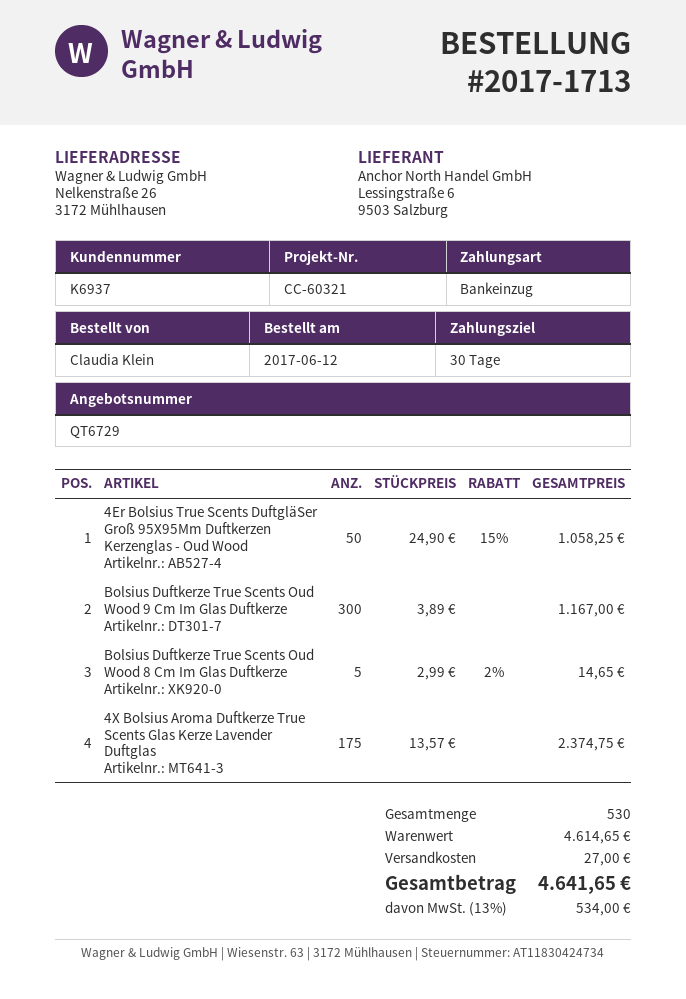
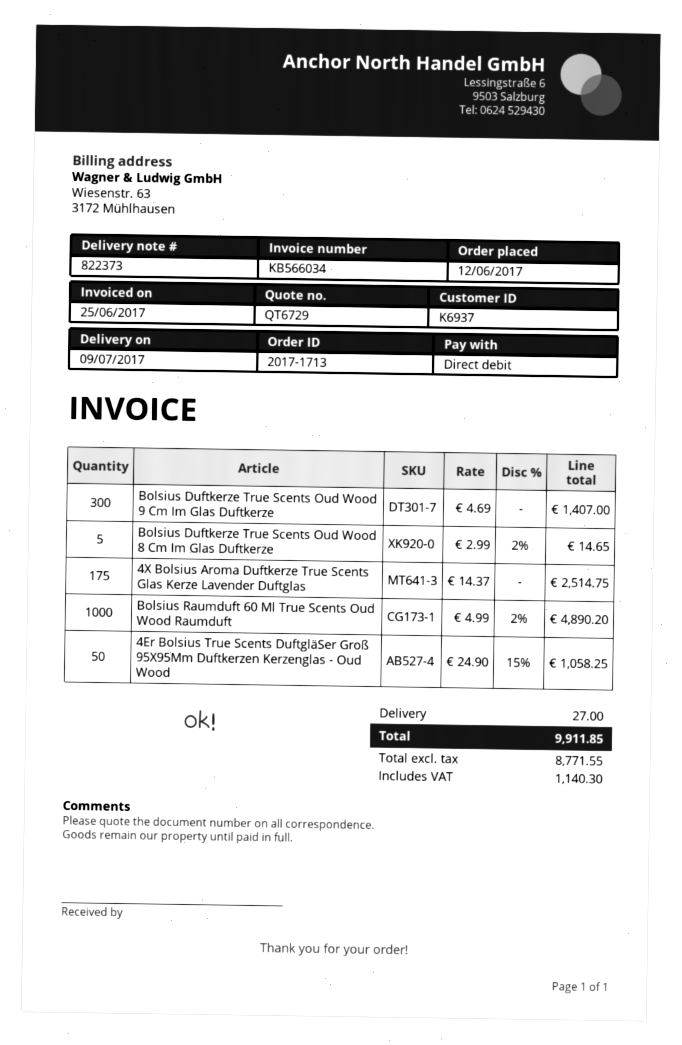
Bolsius Duftkerze True Scents Oud Wood 9 Cm Im Glas Duftkerze: 300 x 3.89 = 1167.00 -> 300 x 4.69 = 1407.00
4X Bolsius Aroma Duftkerze True Scents Glas Kerze Lavender Duftglas: 175 x 13.57 = 2374.75 -> 175 x 14.37 = 2514.75
Bolsius Raumduft 60 Ml True Scents Oud Wood Raumduft: none -> 1000 x 4.99 - 2% = 4890.20
tax: 534.00 -> 1140.30
total: 4641.65 -> 9911.85

